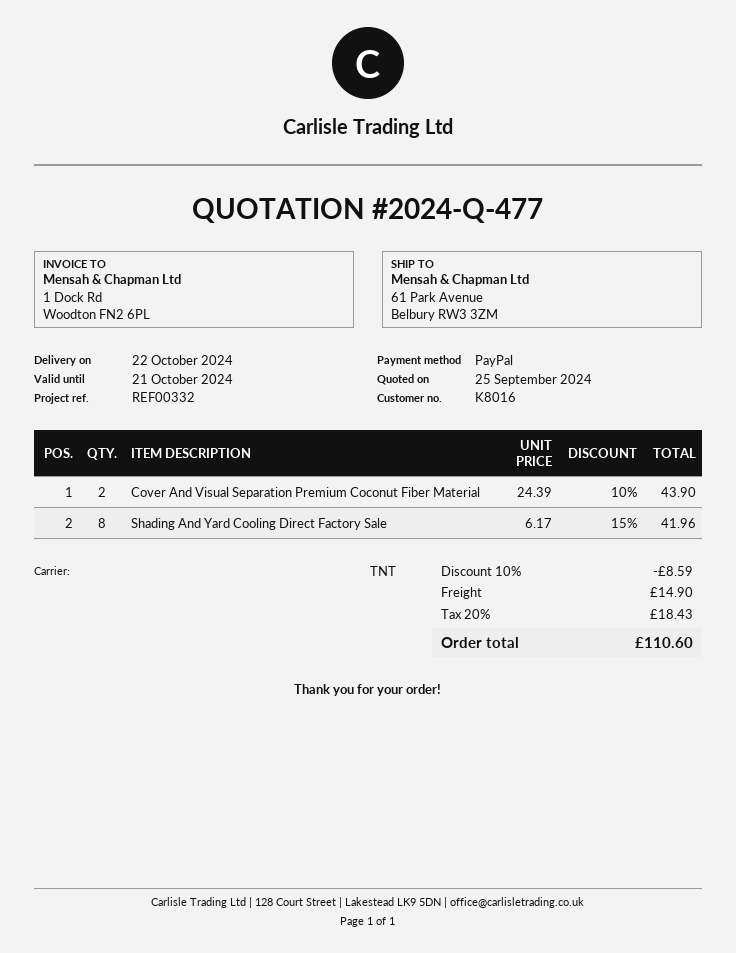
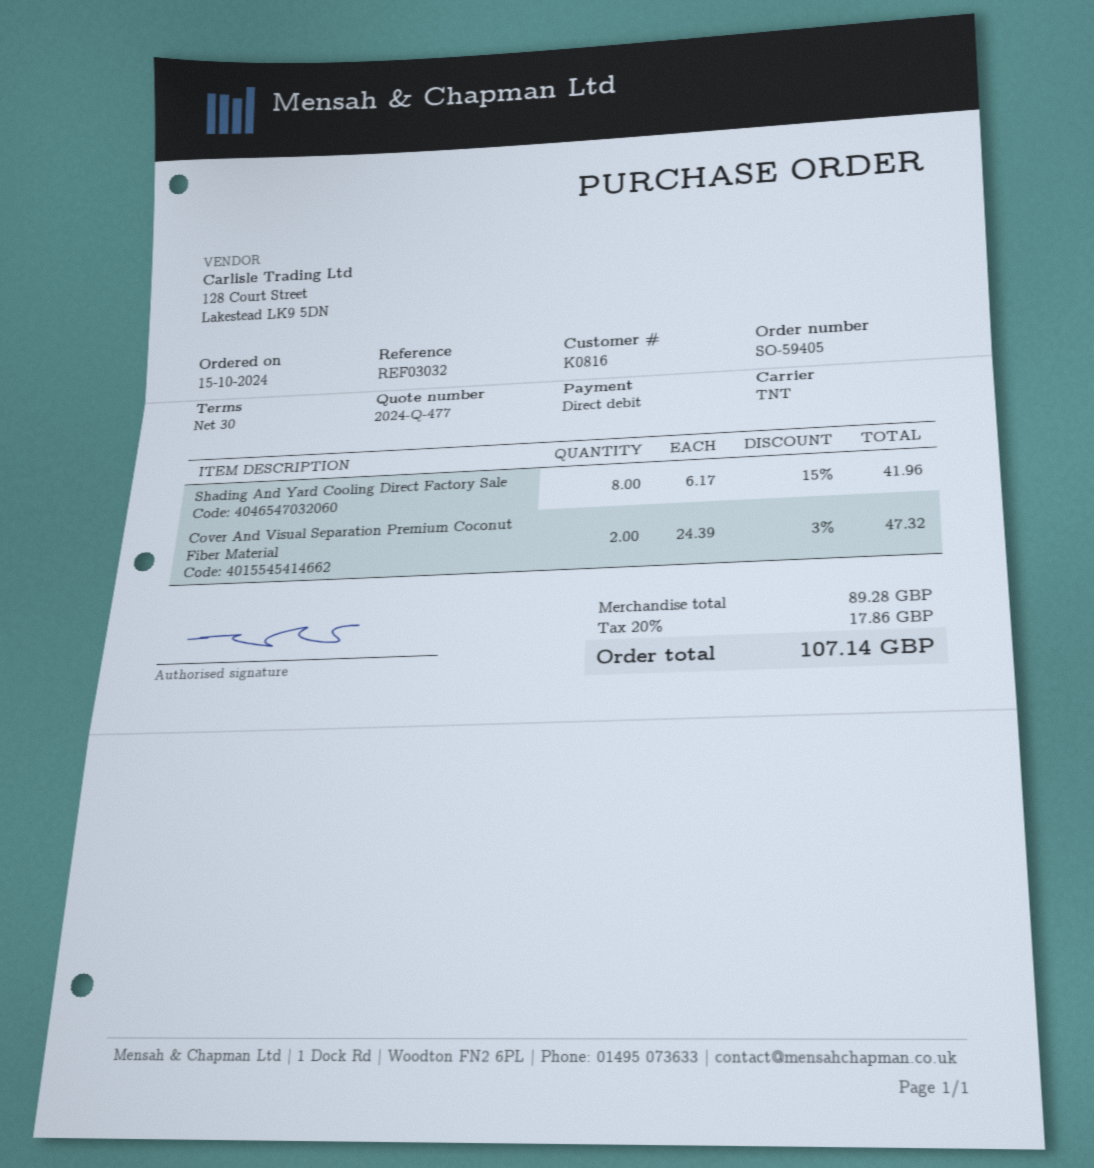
customer number: K8016 -> K0816
reference: REF00332 -> REF03032
payment method: PayPal -> direct debit
Cover And Visual Separation Premium Coconut Fiber Material: 2 x 24.39 - 10% = 43.90 -> 2 x 24.39 - 3% = 47.32
discount: 10% = 8.59 -> none
shipping: 14.90 -> none
tax: 20% = 18.43 -> 20% = 17.86
total: 110.60 -> 107.14

